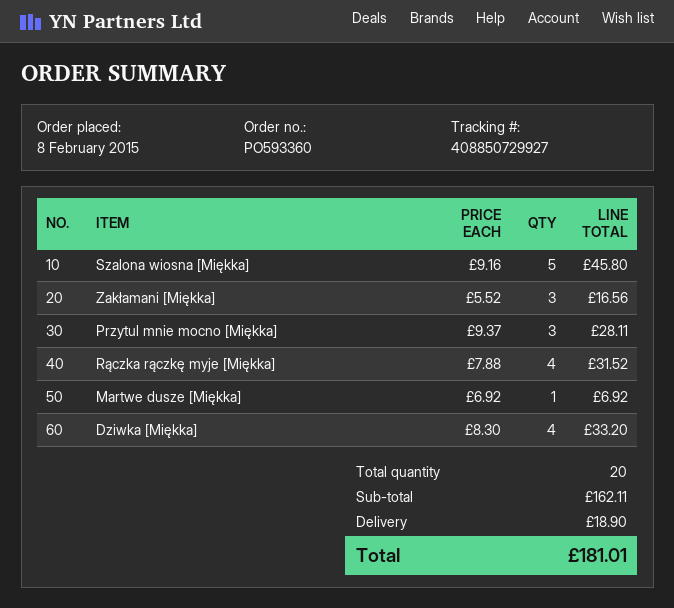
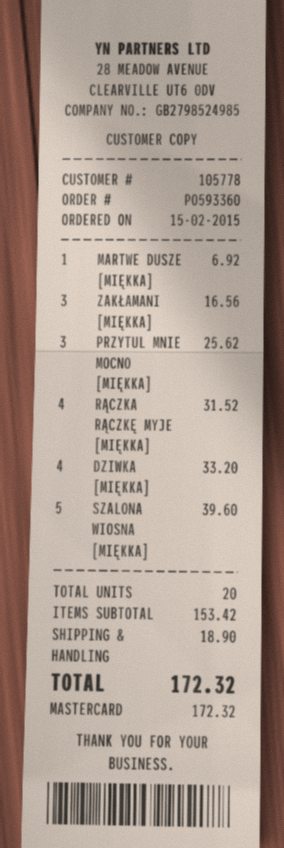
order date: 2015-02-08 -> 2015-02-15
Szalona wiosna [Miękka]: 5 for 45.80 -> 5 for 39.60
Przytul mnie mocno [Miękka]: 3 for 28.11 -> 3 for 25.62
subtotal: 162.11 -> 153.42
total: 181.01 -> 172.32

